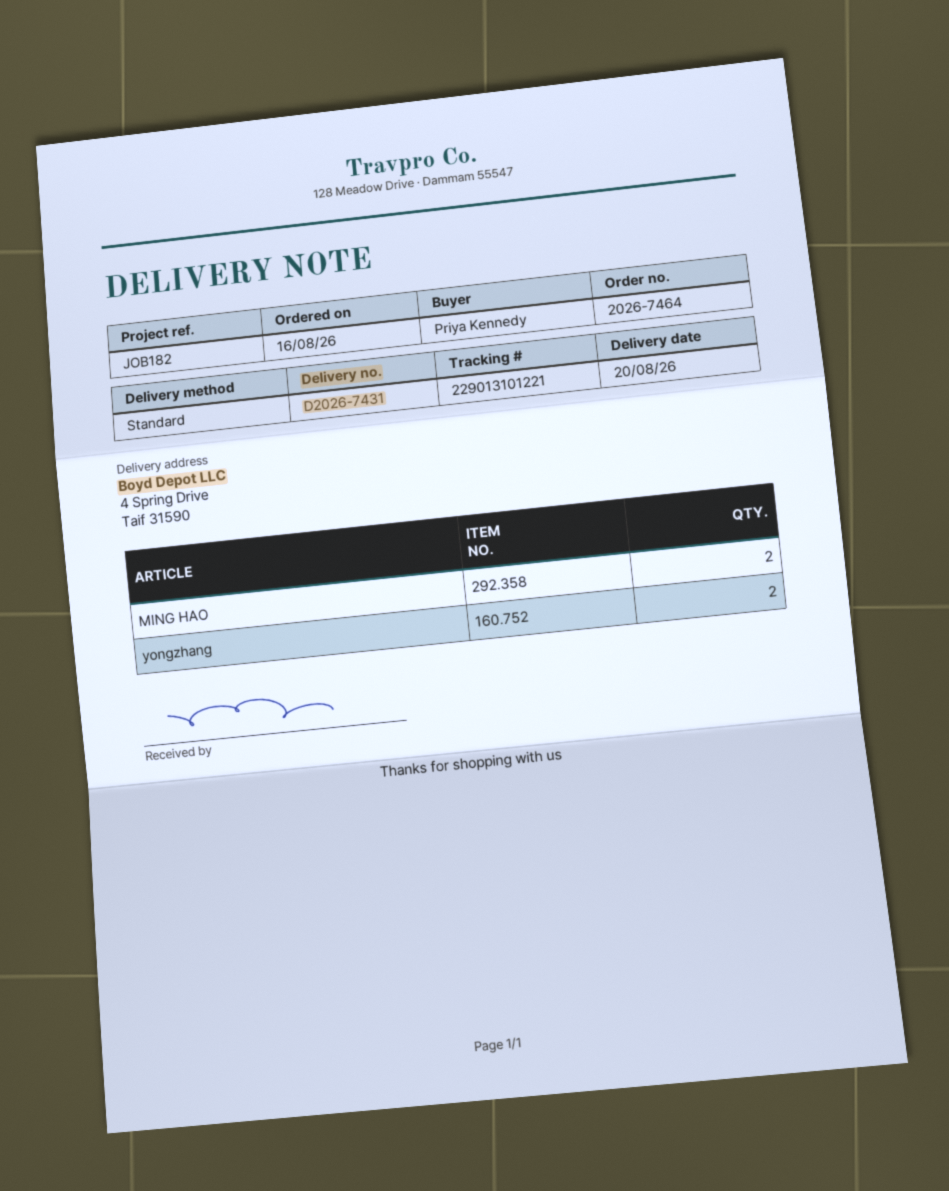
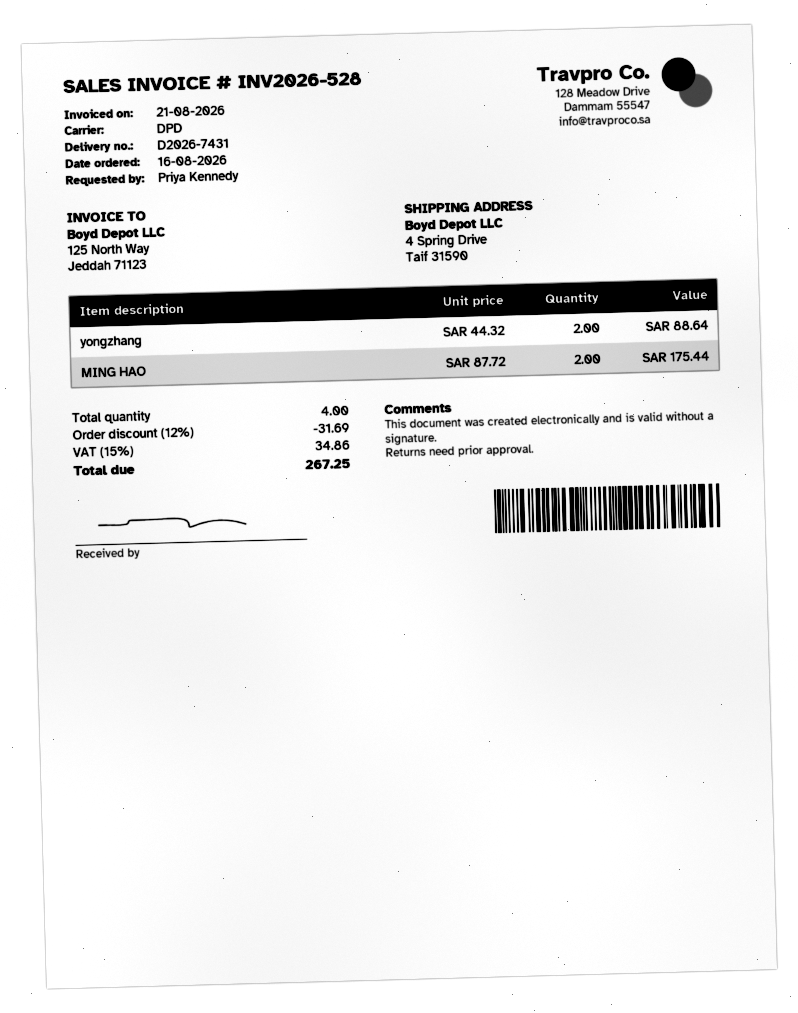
shipping method: standard -> DPD

